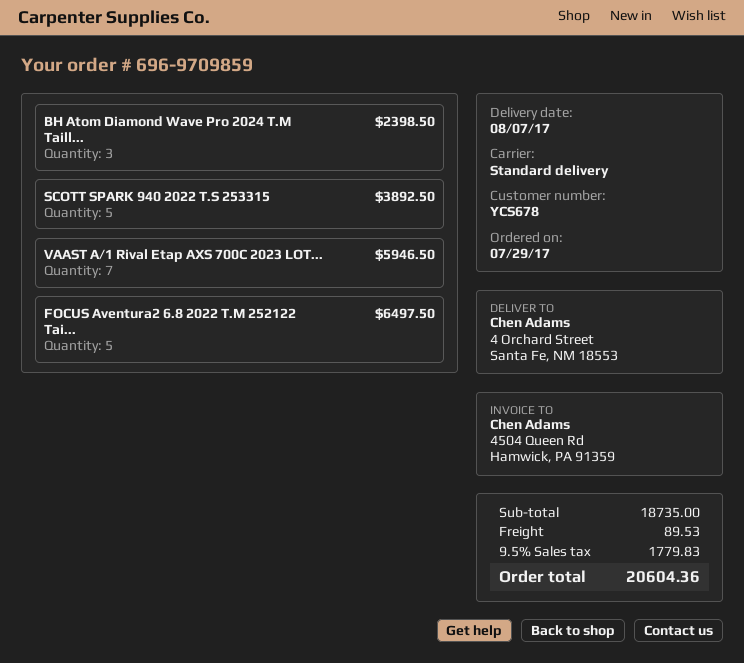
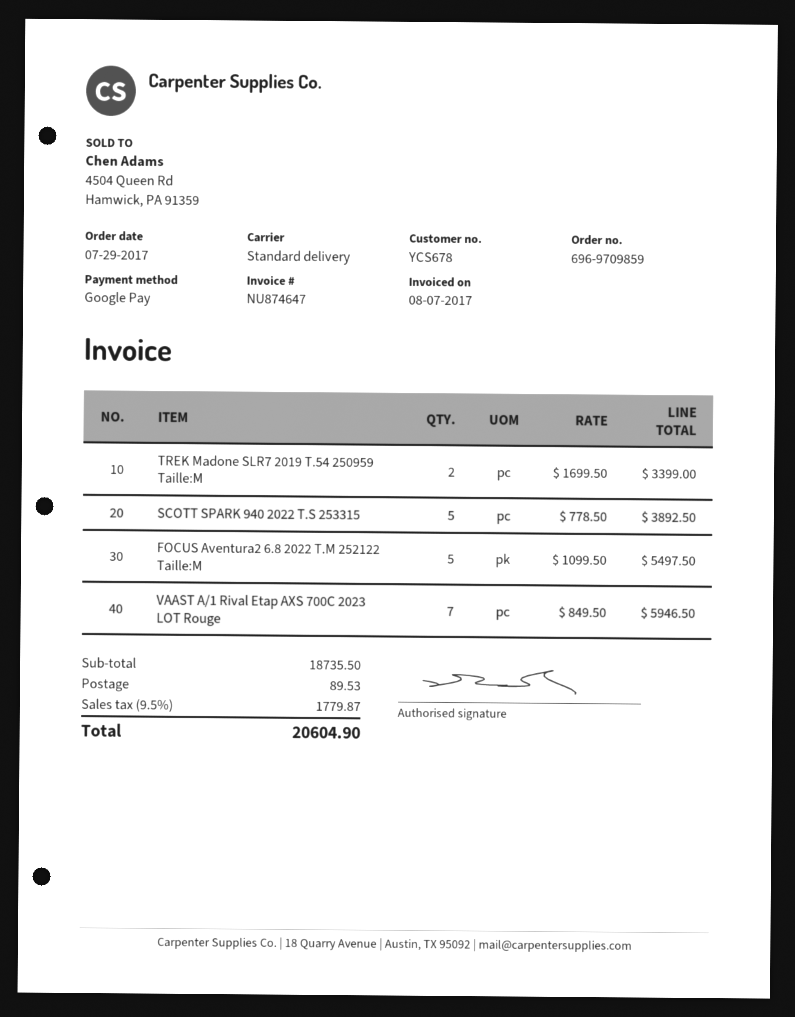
BH Atom Diamond Wave Pro 2024 T.M Taill...: 3 for 2398.50 -> none
FOCUS Aventura2 6.8 2022 T.M 252122 Tai...: 5 for 6497.50 -> 5 for 5497.50
TREK Madone SLR7 2019 T.54 250959 Taille:M: none -> 2 for 3399.00
subtotal: 18735.00 -> 18735.50
tax: 9.5% = 1779.83 -> 9.5% = 1779.87
total: 20604.36 -> 20604.90

